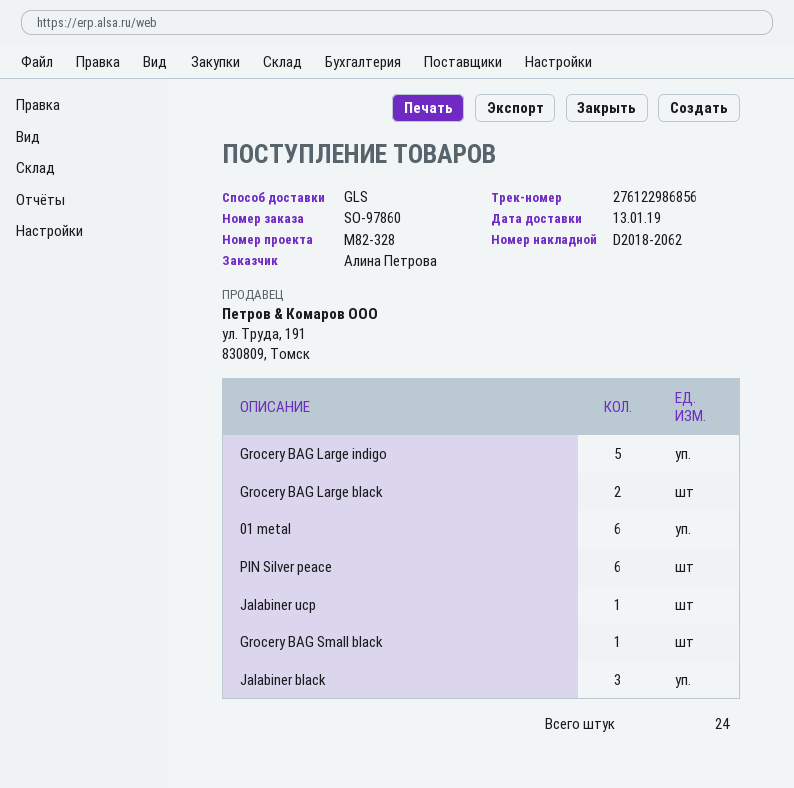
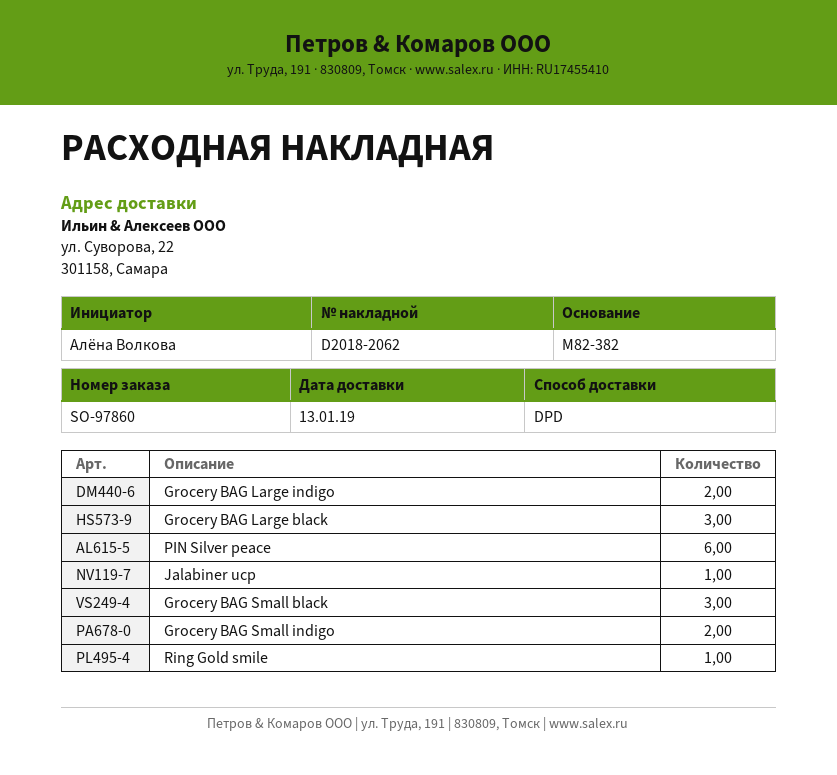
reference: M82-328 -> M82-382
ordered by: Алина Петрова -> Алёна Волкова
shipping method: GLS -> DPD
Grocery BAG Large indigo: 5 -> 2
Grocery BAG Large black: 2 -> 3
01 metal: 6 -> none
Grocery BAG Small black: 1 -> 3
Jalabiner black: 3 -> none
Grocery BAG Small indigo: none -> 2
Ring Gold smile: none -> 1

